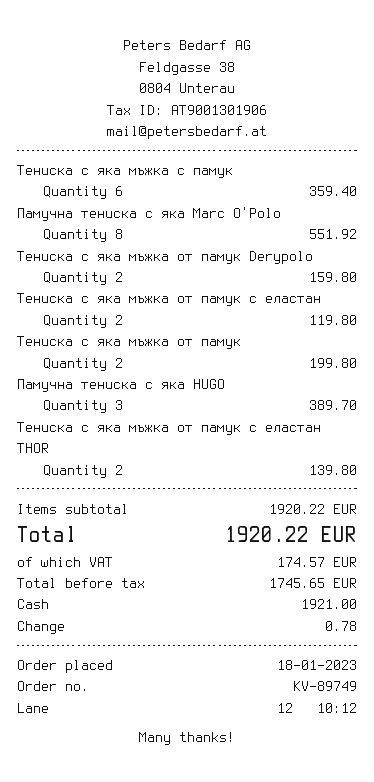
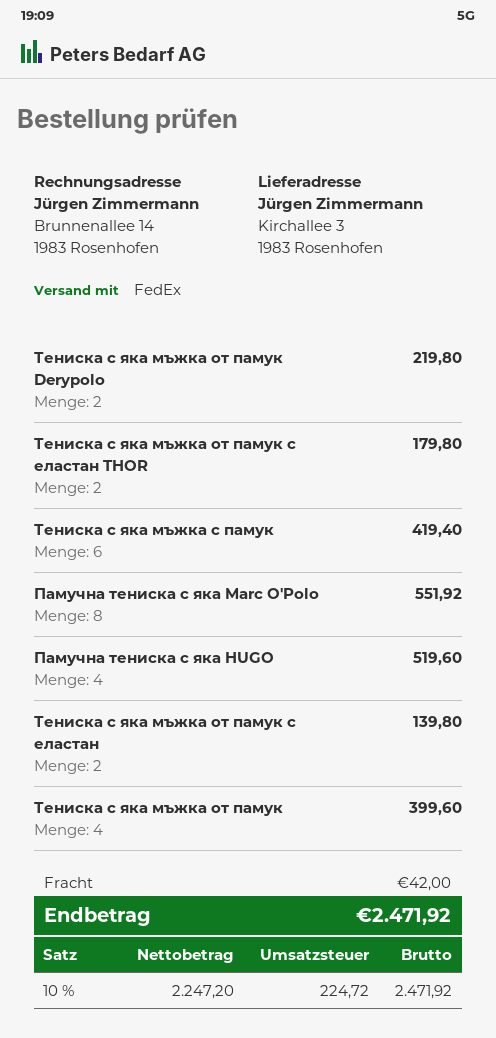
Тениска с яка мъжка с памук: 6 for 359.40 -> 6 for 419.40
Тениска с яка мъжка от памук Derypolo: 2 for 159.80 -> 2 for 219.80
Тениска с яка мъжка от памук с еластан: 2 for 119.80 -> 2 for 139.80
Тениска с яка мъжка от памук: 2 for 199.80 -> 4 for 399.60
Памучна тениска с яка HUGO: 3 for 389.70 -> 4 for 519.60
Тениска с яка мъжка от памук с еластан THOR: 2 for 139.80 -> 2 for 179.80
shipping: none -> 42.00
net: 1745.65 -> 2247.20
tax: 174.57 -> 224.72
total: 1920.22 -> 2471.92

